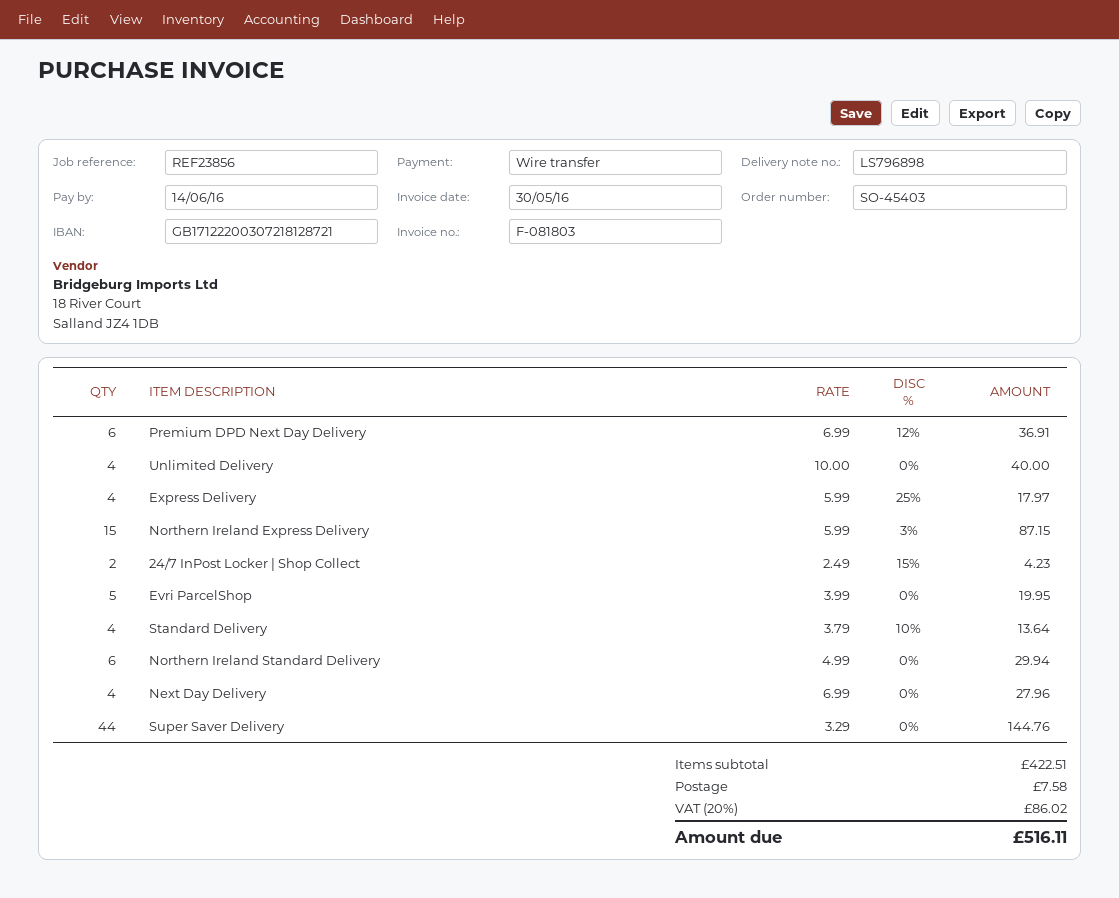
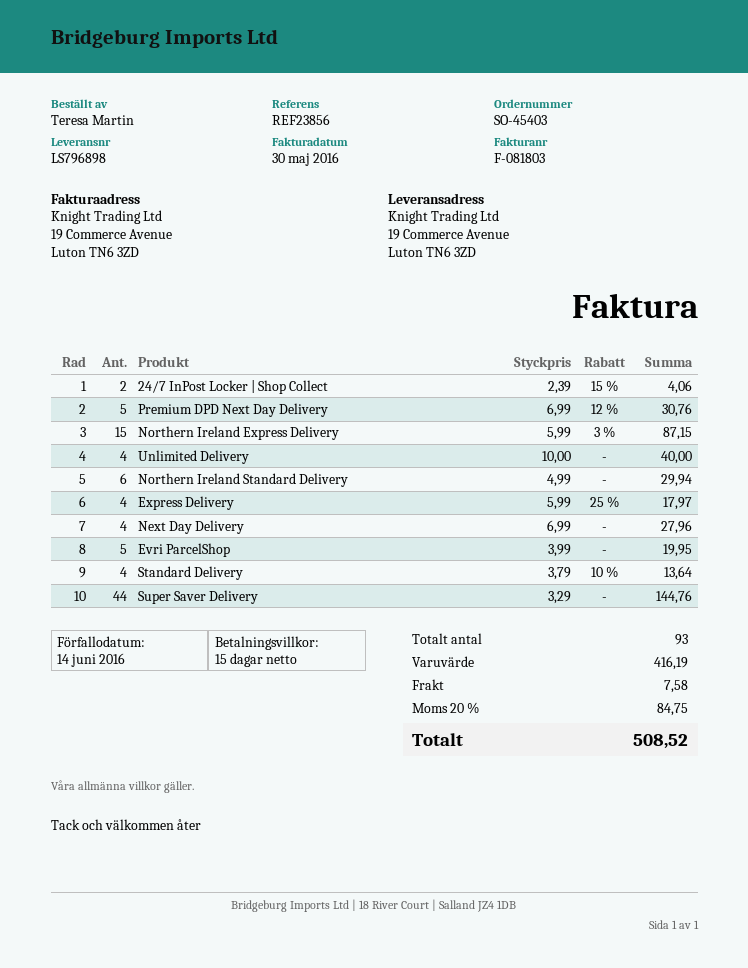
Premium DPD Next Day Delivery: 6 x 6.99 - 12% = 36.91 -> 5 x 6.99 - 12% = 30.76
24/7 InPost Locker | Shop Collect: 2 x 2.49 - 15% = 4.23 -> 2 x 2.39 - 15% = 4.06
subtotal: 422.51 -> 416.19
tax: 20% = 86.02 -> 20% = 84.75
total: 516.11 -> 508.52

